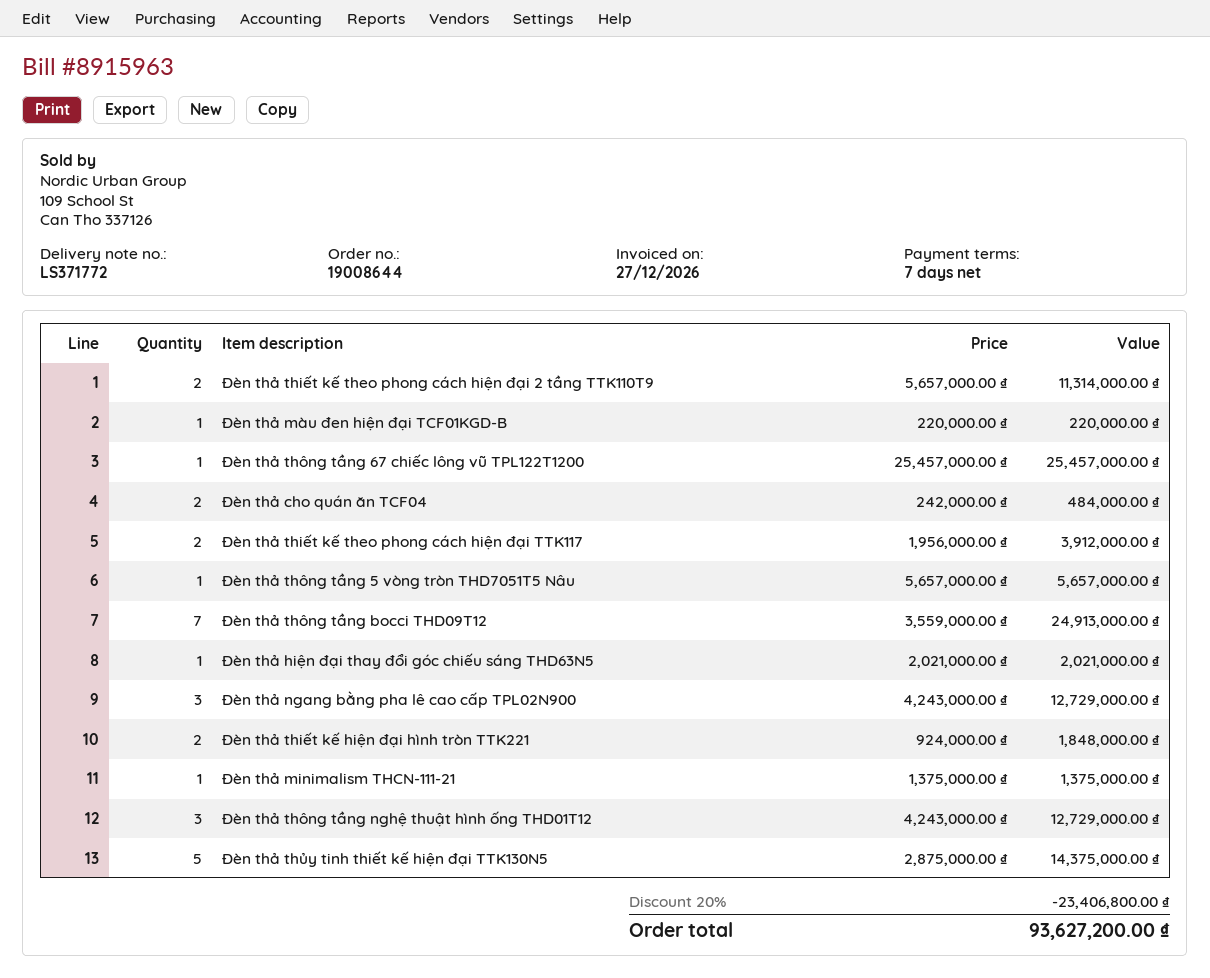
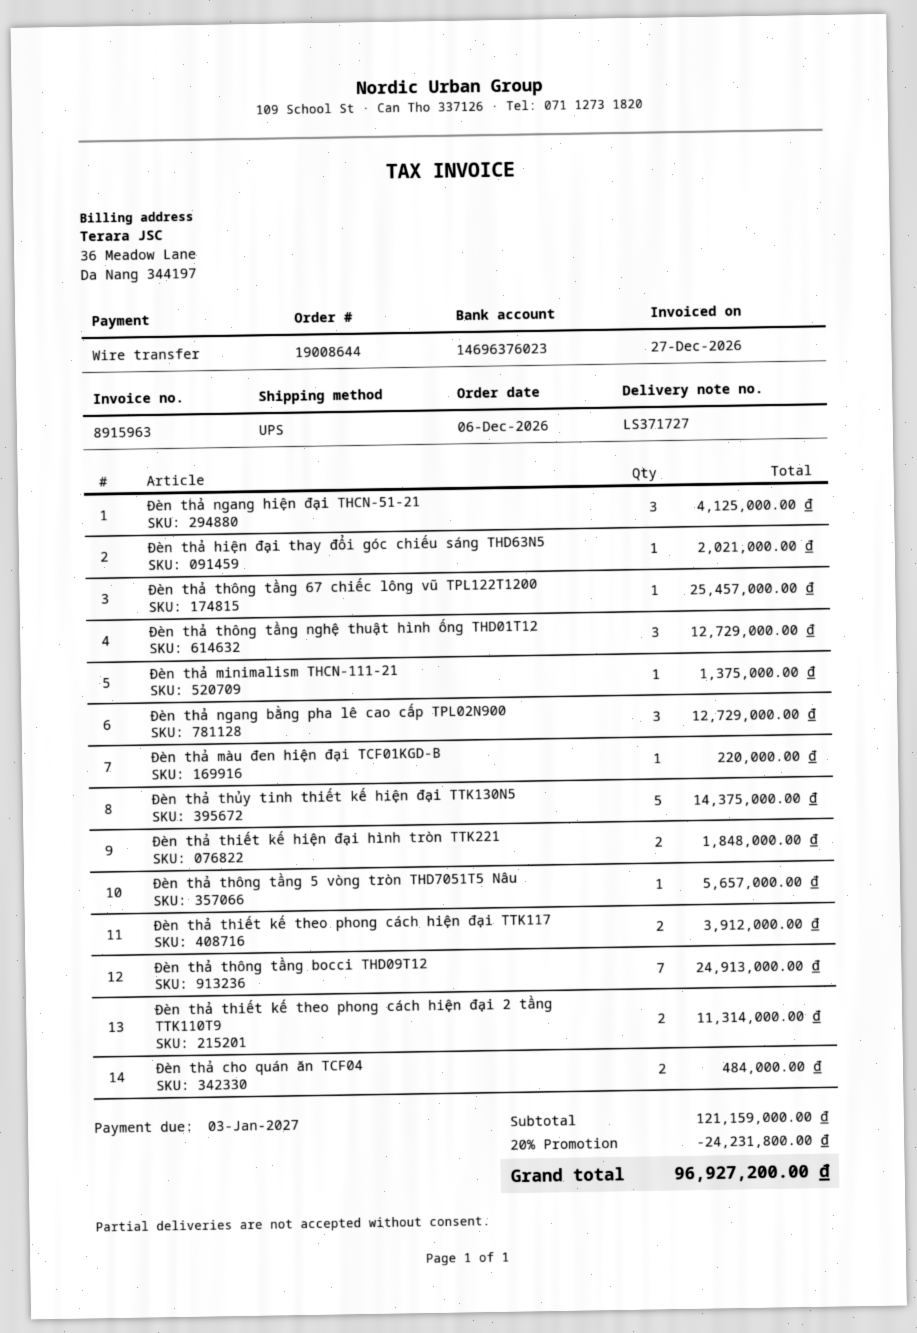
delivery note number: LS371772 -> LS371727
Đèn thả ngang hiện đại THCN-51-21: none -> 3 for 4125000.00
discount: 20% = 23406800.00 -> 20% = 24231800.00
total: 93627200.00 -> 96927200.00

